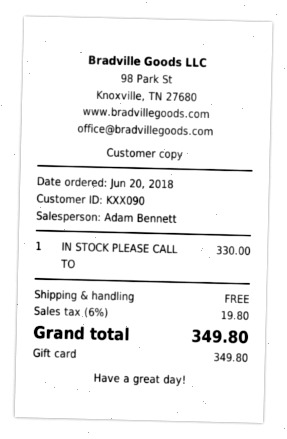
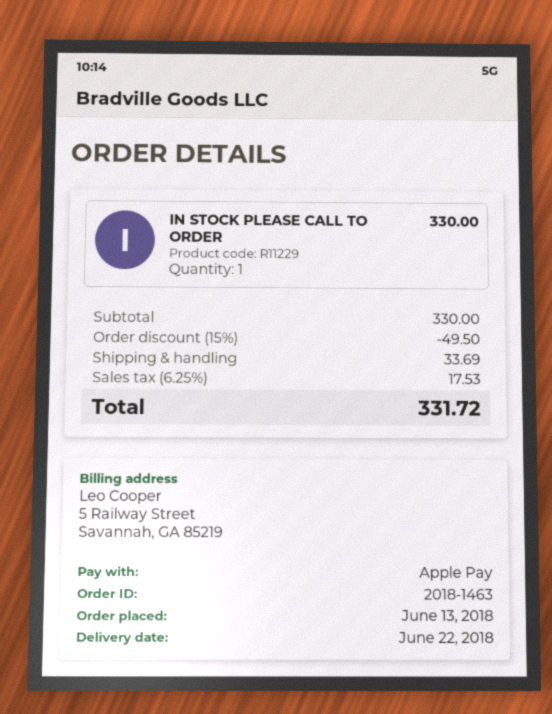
order date: 2018-06-20 -> 2018-06-13
payment method: gift card -> Apple Pay
discount: none -> 15% = 49.50
shipping: 0.00 -> 33.69
tax: 6% = 19.80 -> 6.25% = 17.53
total: 349.80 -> 331.72

